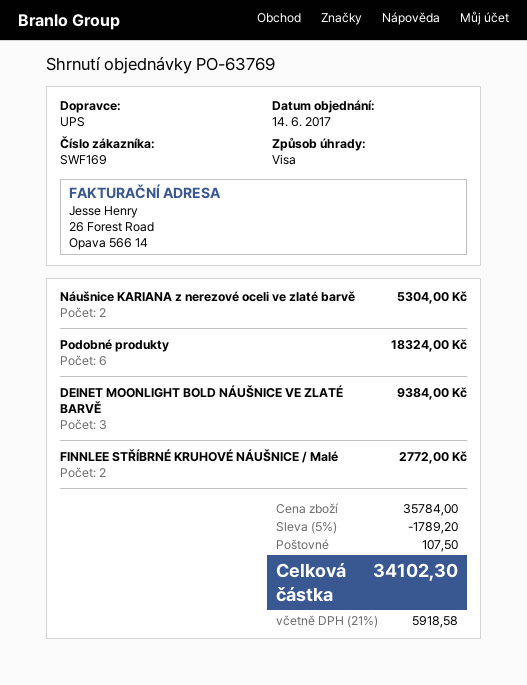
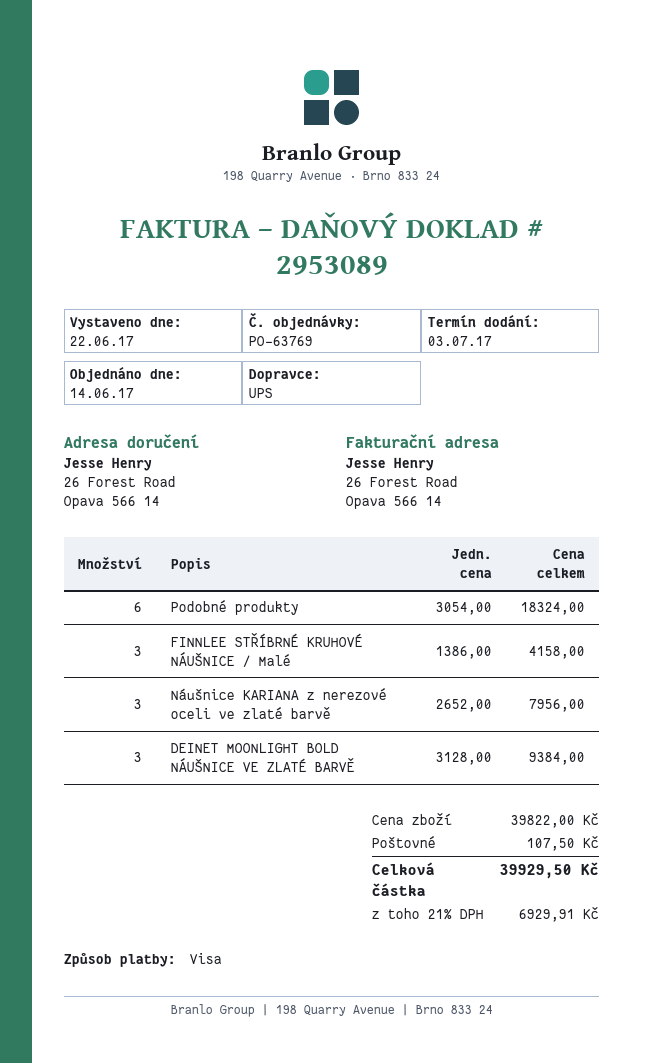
Náušnice KARIANA z nerezové oceli ve zlaté barvě: 2 for 5304.00 -> 3 for 7956.00
FINNLEE STŘÍBRNÉ KRUHOVÉ NÁUŠNICE / Malé: 2 for 2772.00 -> 3 for 4158.00
subtotal: 35784.00 -> 39822.00
discount: 5% = 1789.20 -> none
tax: 21% = 5918.58 -> 21% = 6929.91
total: 34102.30 -> 39929.50

